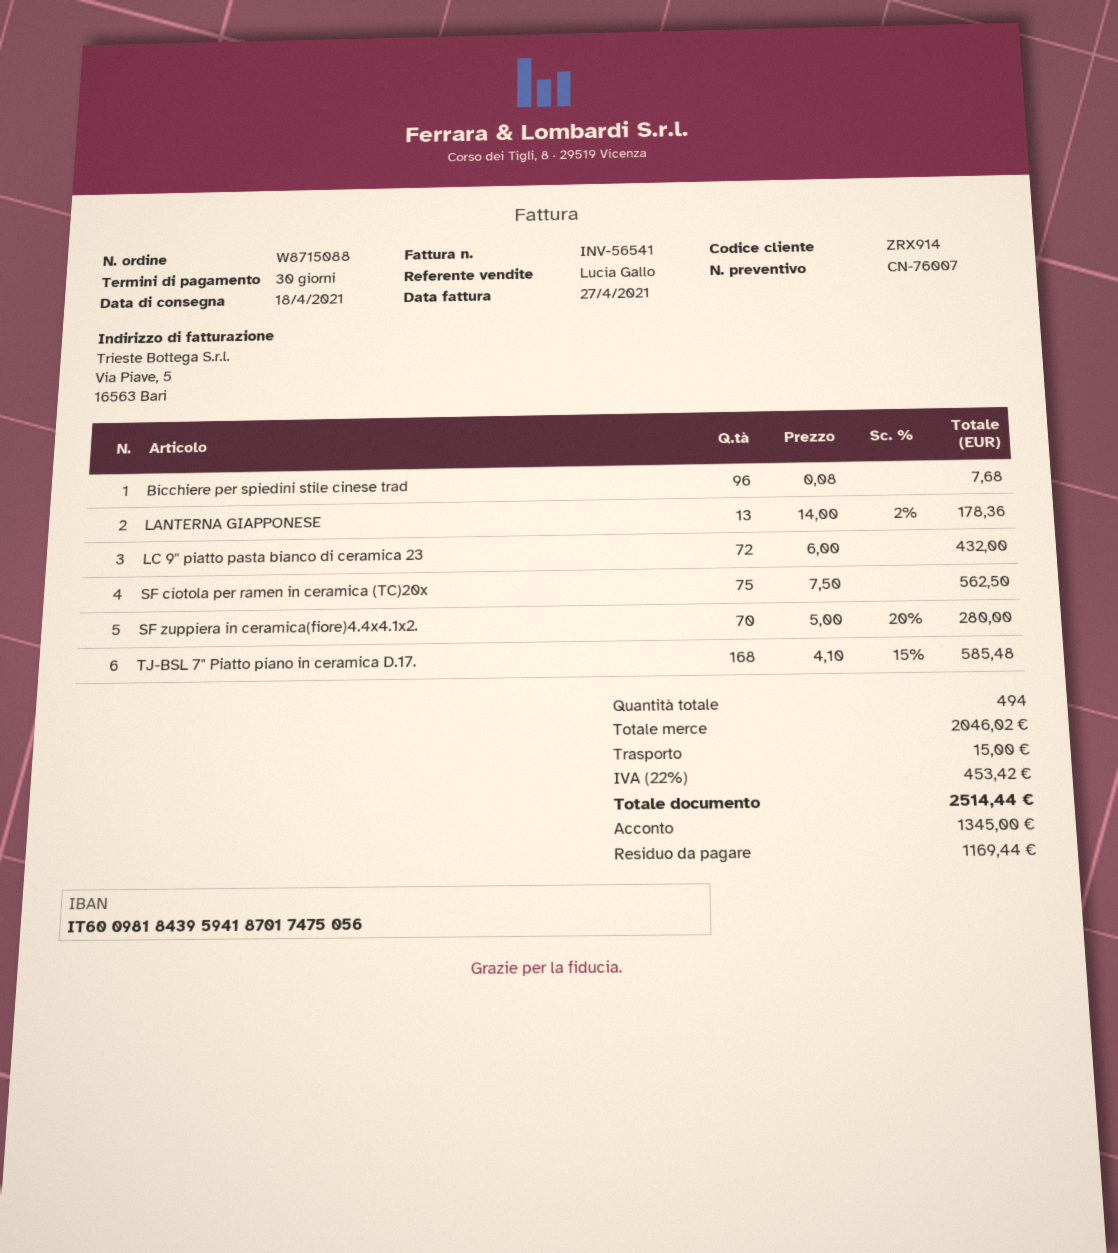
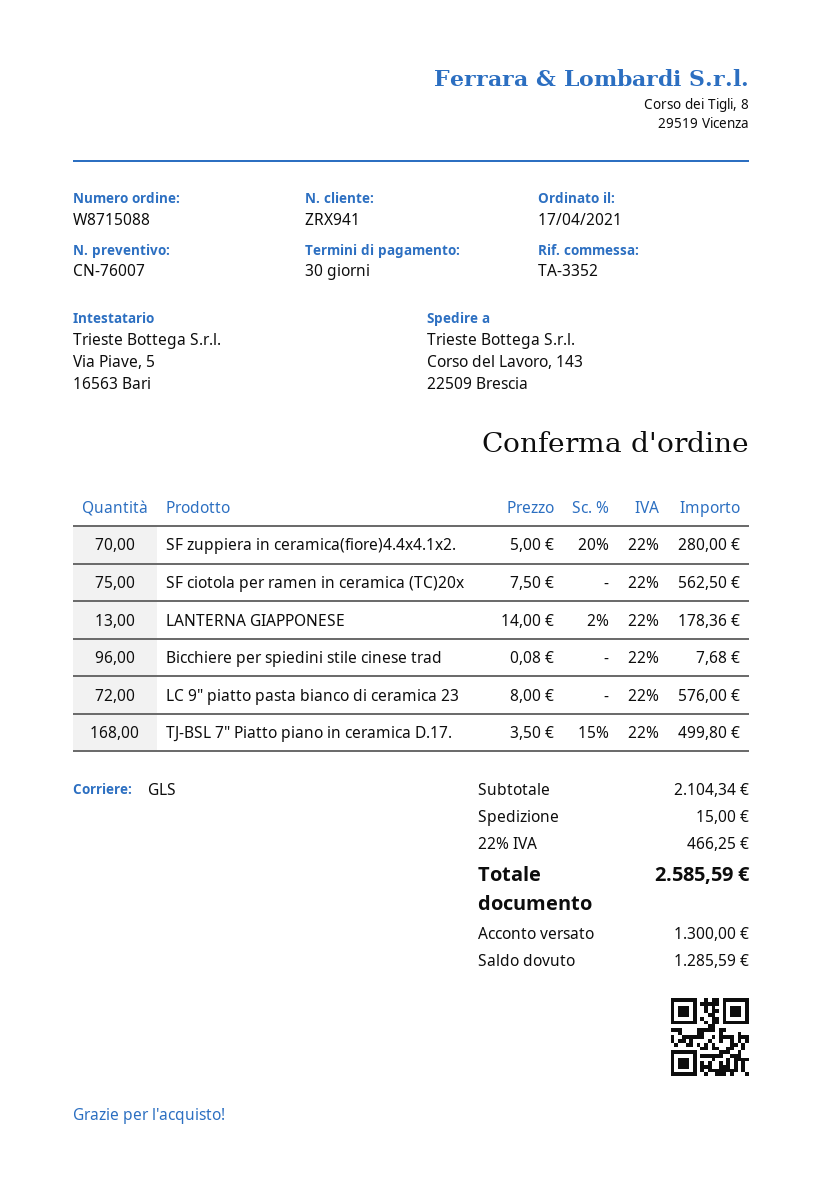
customer number: ZRX914 -> ZRX941
LC 9" piatto pasta bianco di ceramica 23: 72 x 6.00 = 432.00 -> 72 x 8.00 = 576.00
TJ-BSL 7" Piatto piano in ceramica D.17.: 168 x 4.10 - 15% = 585.48 -> 168 x 3.50 - 15% = 499.80
subtotal: 2046.02 -> 2104.34
tax: 22% = 453.42 -> 22% = 466.25
total: 2514.44 -> 2585.59
deposit: 1345.00 -> 1300.00
balance: 1169.44 -> 1285.59

